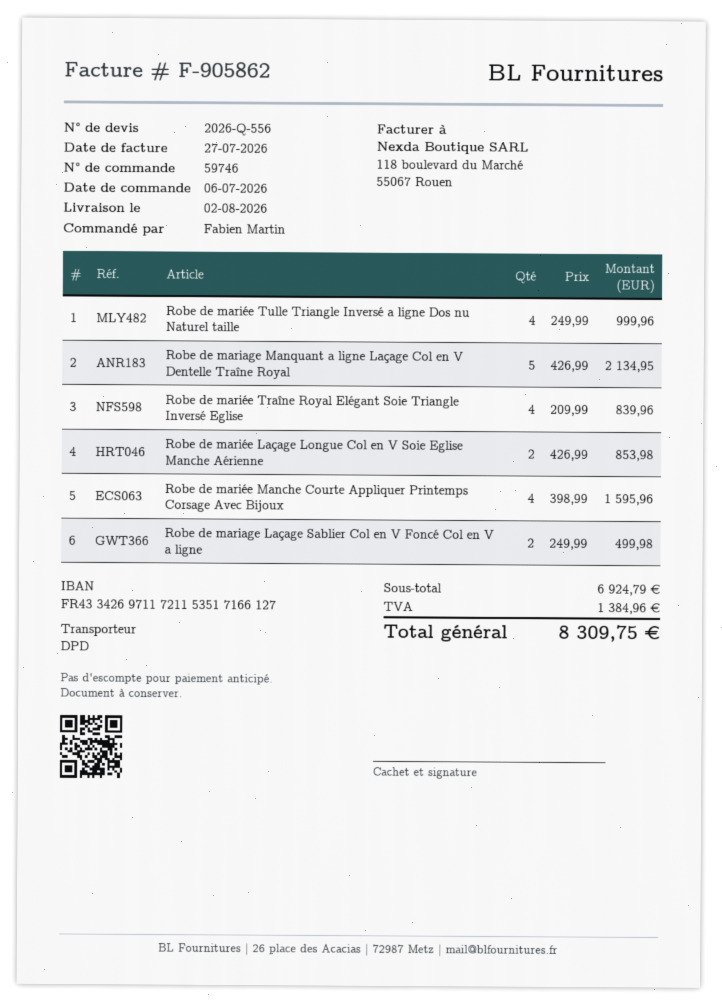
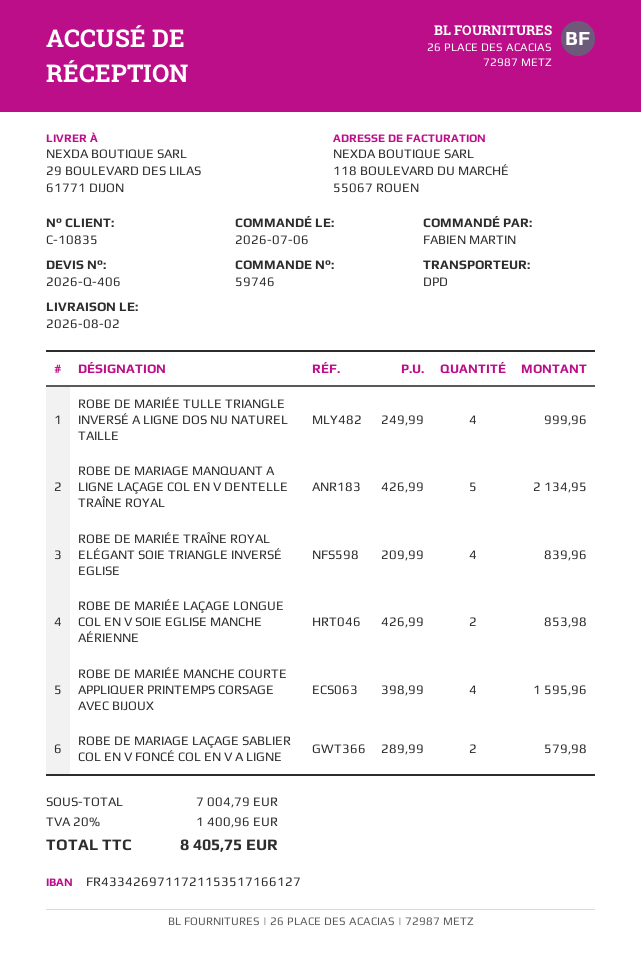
quote number: 2026-Q-556 -> 2026-Q-406
Robe de mariage Laçage Sablier Col en V Foncé Col en V a ligne: 2 x 249.99 = 499.98 -> 2 x 289.99 = 579.98
subtotal: 6924.79 -> 7004.79
tax: 1384.96 -> 1400.96
total: 8309.75 -> 8405.75

